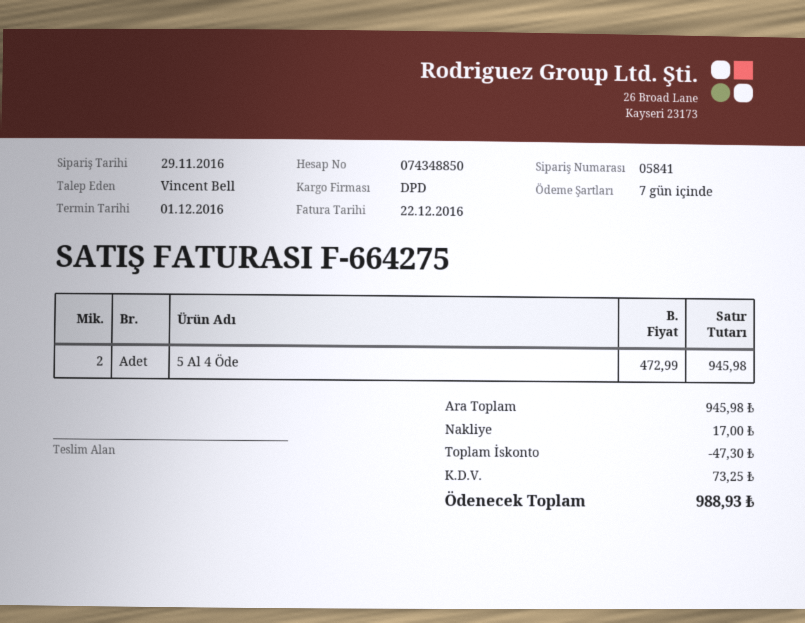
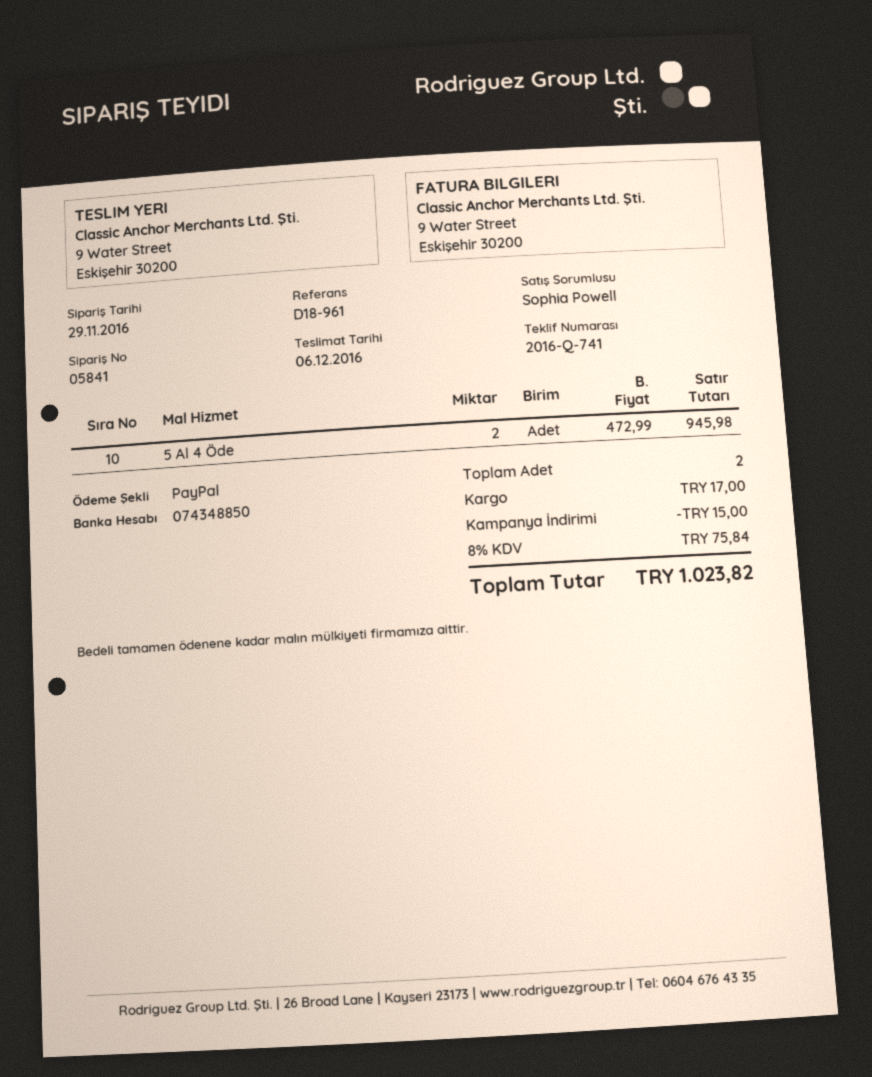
delivery date: 2016-12-01 -> 2016-12-06
discount: 47.30 -> 15.00
tax: 73.25 -> 75.84
total: 988.93 -> 1023.82

